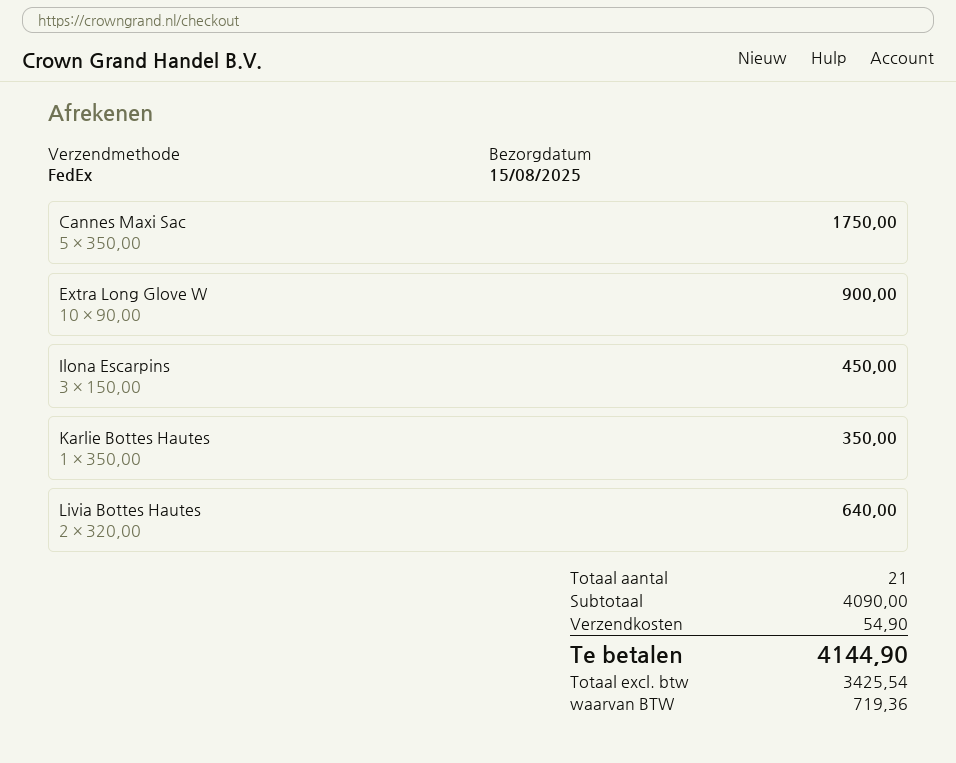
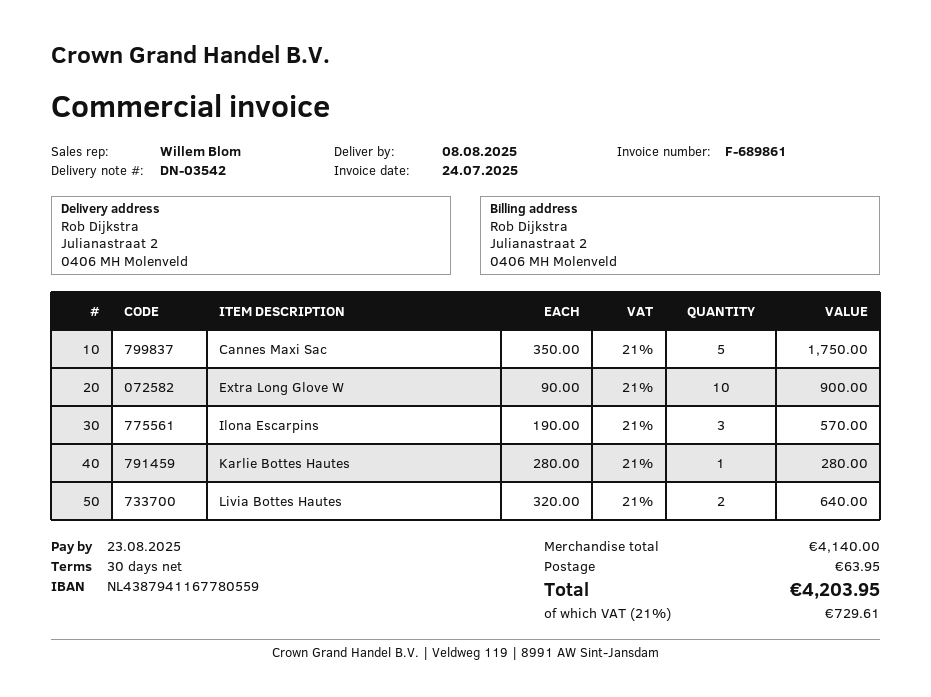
delivery date: 2025-08-15 -> 2025-08-08
Ilona Escarpins: 3 x 150.00 = 450.00 -> 3 x 190.00 = 570.00
Karlie Bottes Hautes: 1 x 350.00 = 350.00 -> 1 x 280.00 = 280.00
subtotal: 4090.00 -> 4140.00
shipping: 54.90 -> 63.95
tax: 719.36 -> 729.61
total: 4144.90 -> 4203.95

